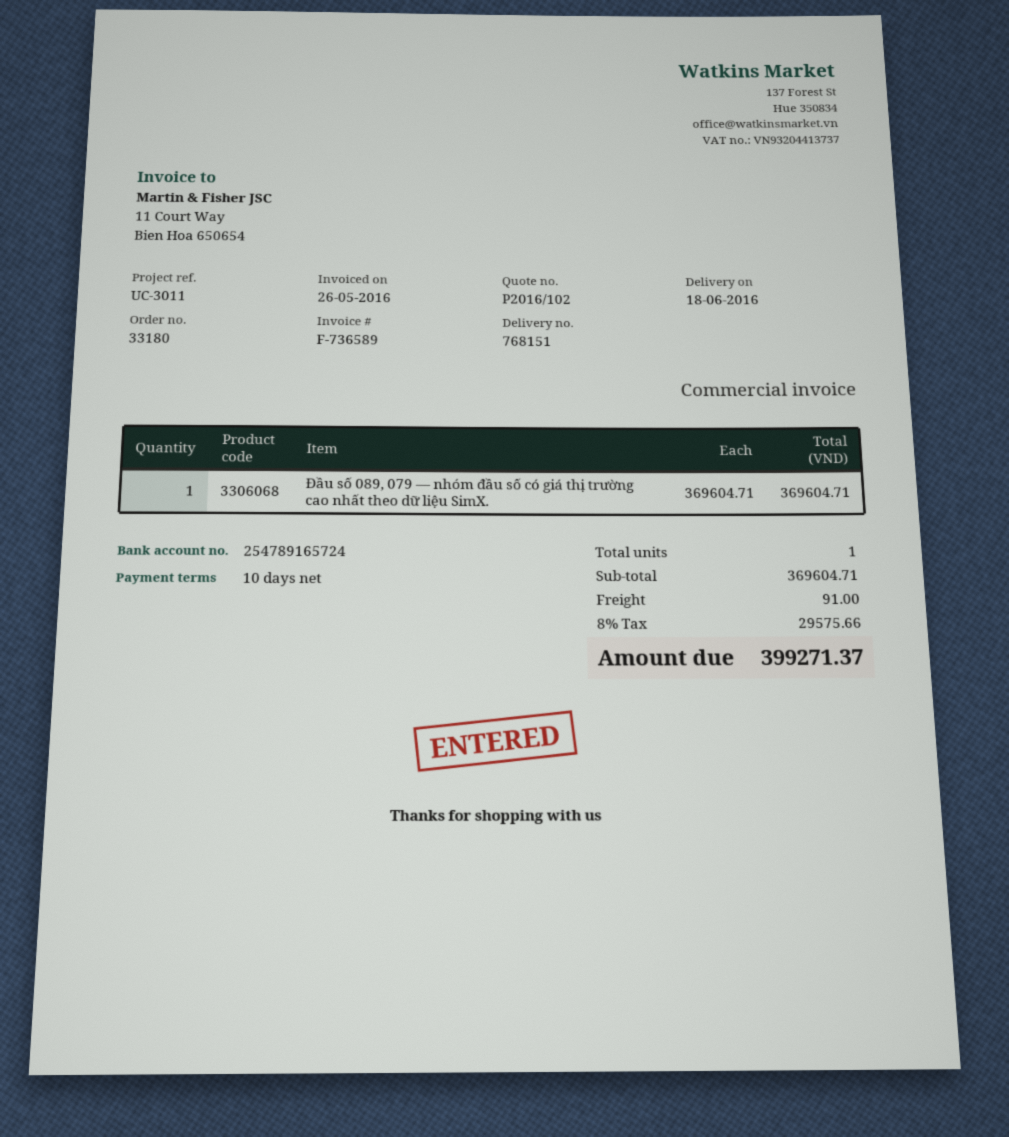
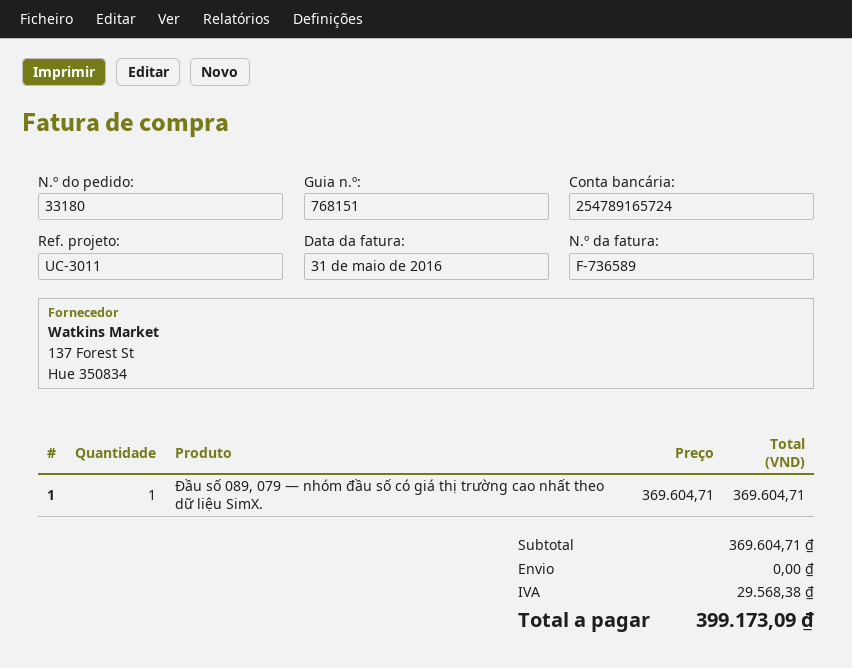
invoice date: 2016-05-26 -> 2016-05-31
shipping: 91.00 -> 0.00
tax: 29575.66 -> 29568.38
total: 399271.37 -> 399173.09

